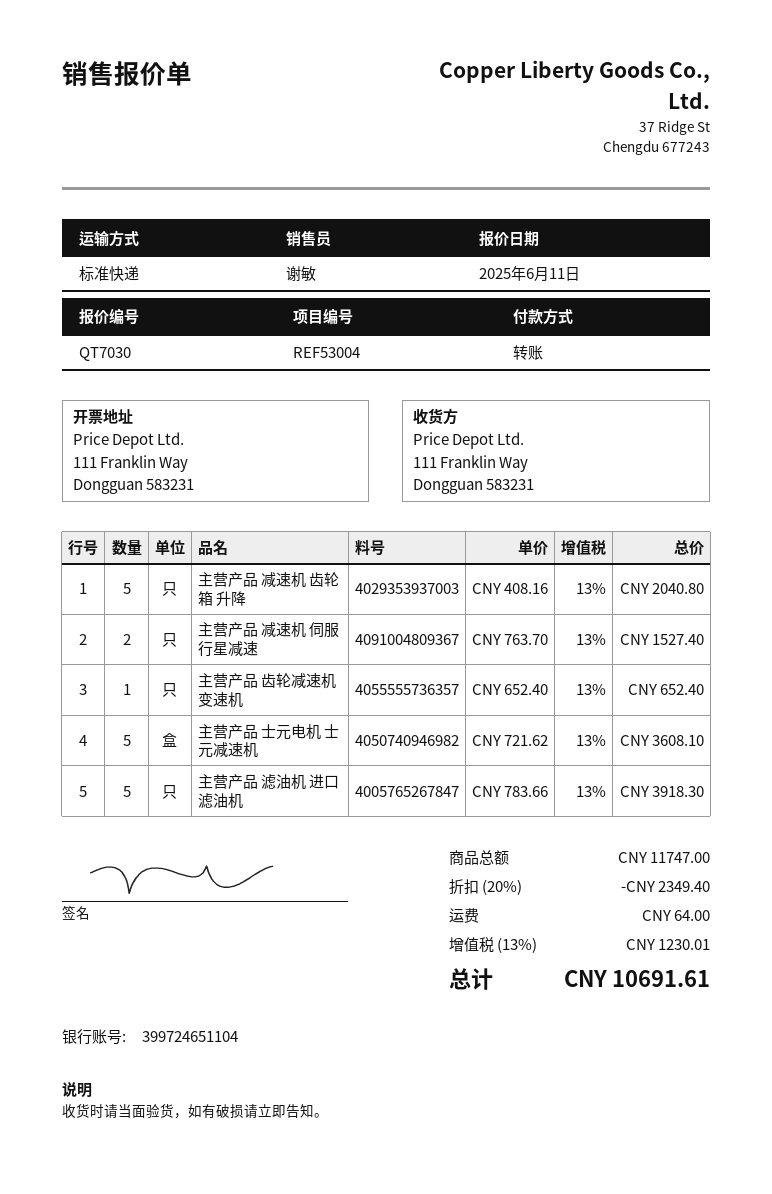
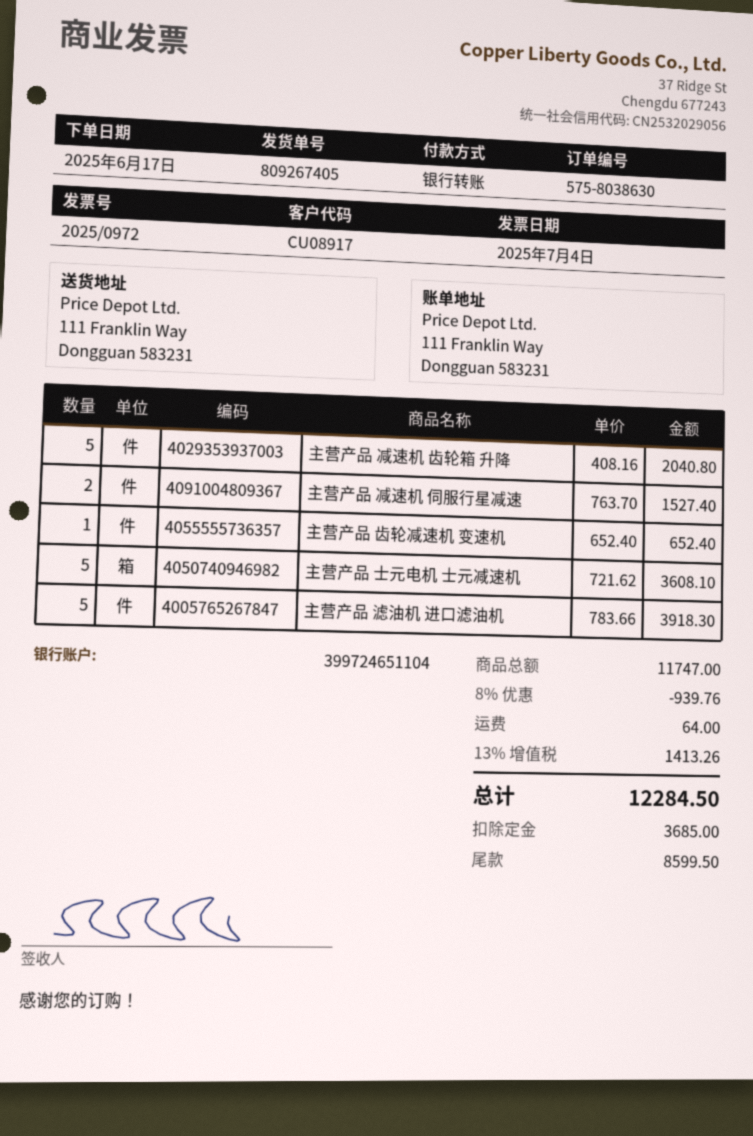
discount: 20% = 2349.40 -> 8% = 939.76
tax: 13% = 1230.01 -> 13% = 1413.26
total: 10691.61 -> 12284.50

